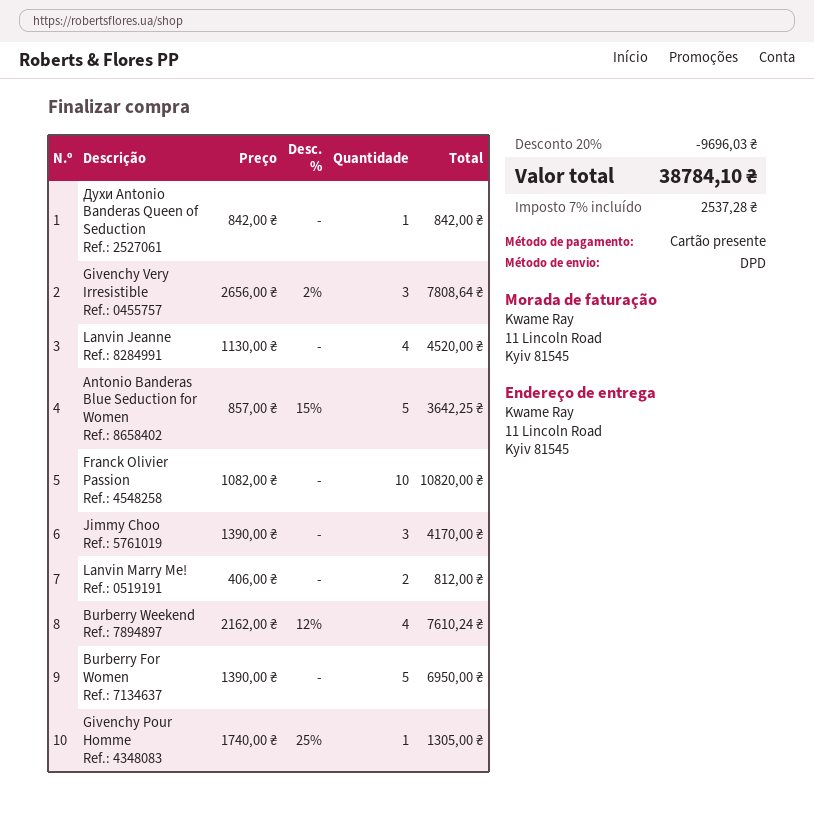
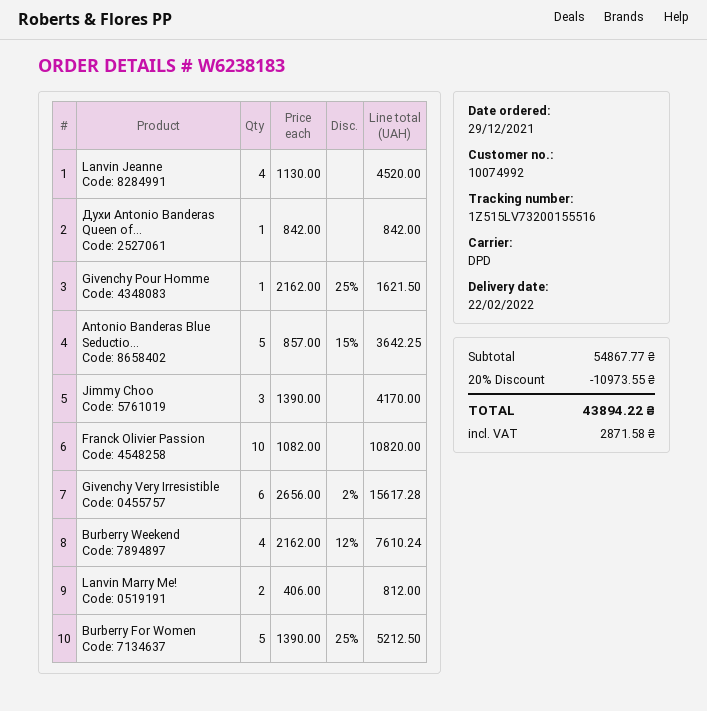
Givenchy Very Irresistible: 3 x 2656.00 - 2% = 7808.64 -> 6 x 2656.00 - 2% = 15617.28
Burberry For Women: 5 x 1390.00 = 6950.00 -> 5 x 1390.00 - 25% = 5212.50
Givenchy Pour Homme: 1 x 1740.00 - 25% = 1305.00 -> 1 x 2162.00 - 25% = 1621.50
discount: 20% = 9696.03 -> 20% = 10973.55
tax: 2537.28 -> 2871.58
total: 38784.10 -> 43894.22

